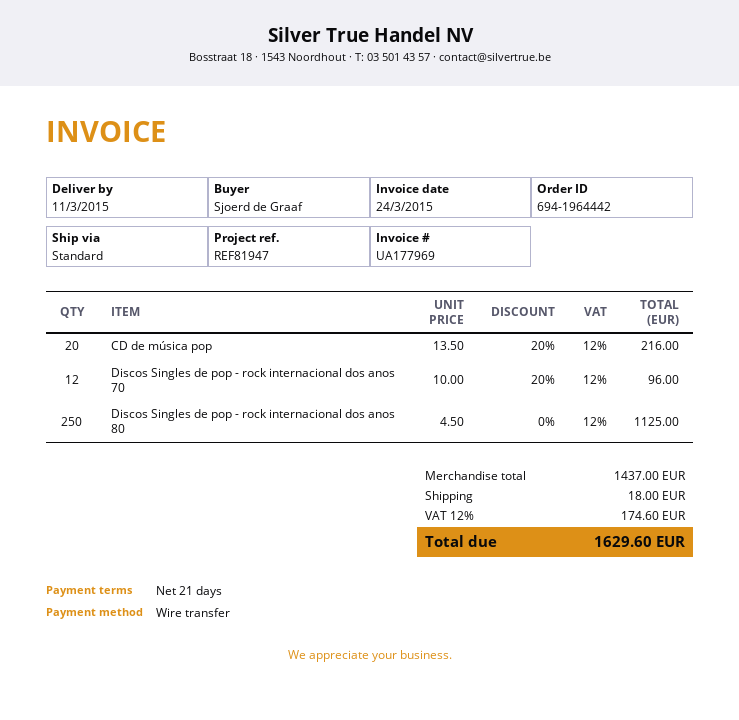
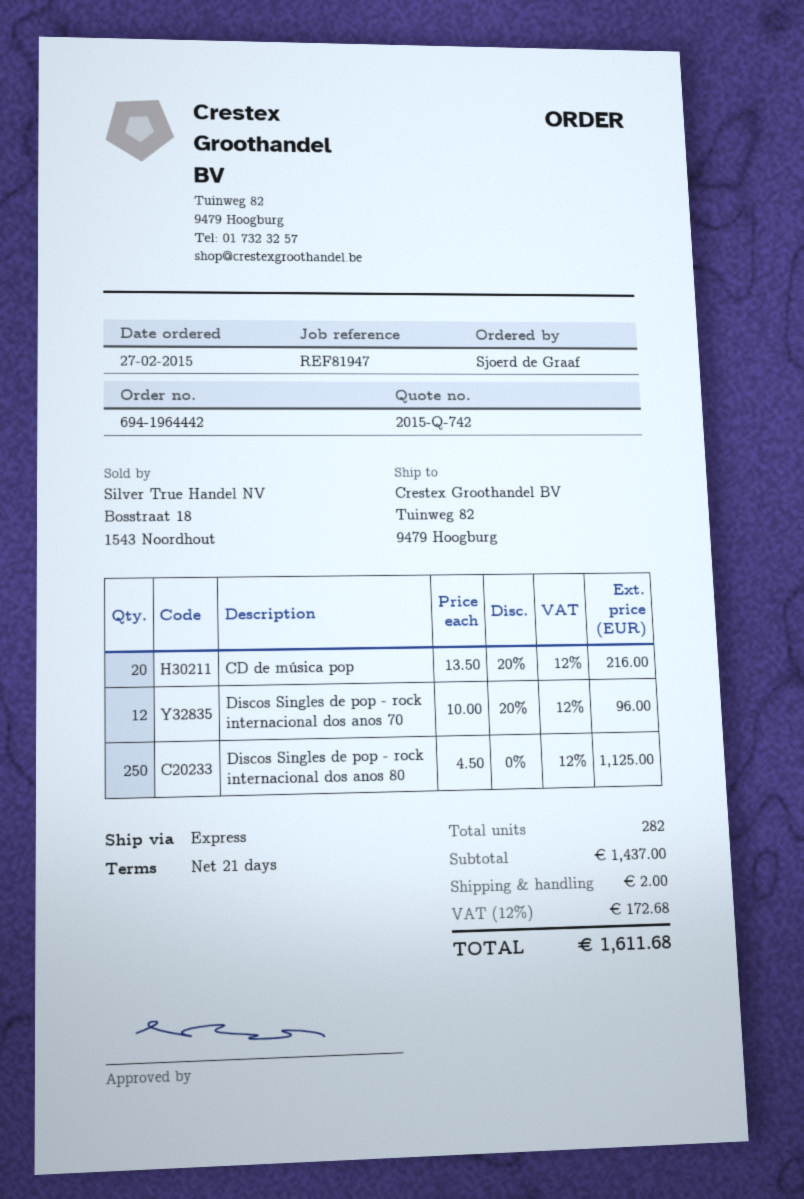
shipping method: standard -> express
shipping: 18.00 -> 2.00
tax: 12% = 174.60 -> 12% = 172.68
total: 1629.60 -> 1611.68

